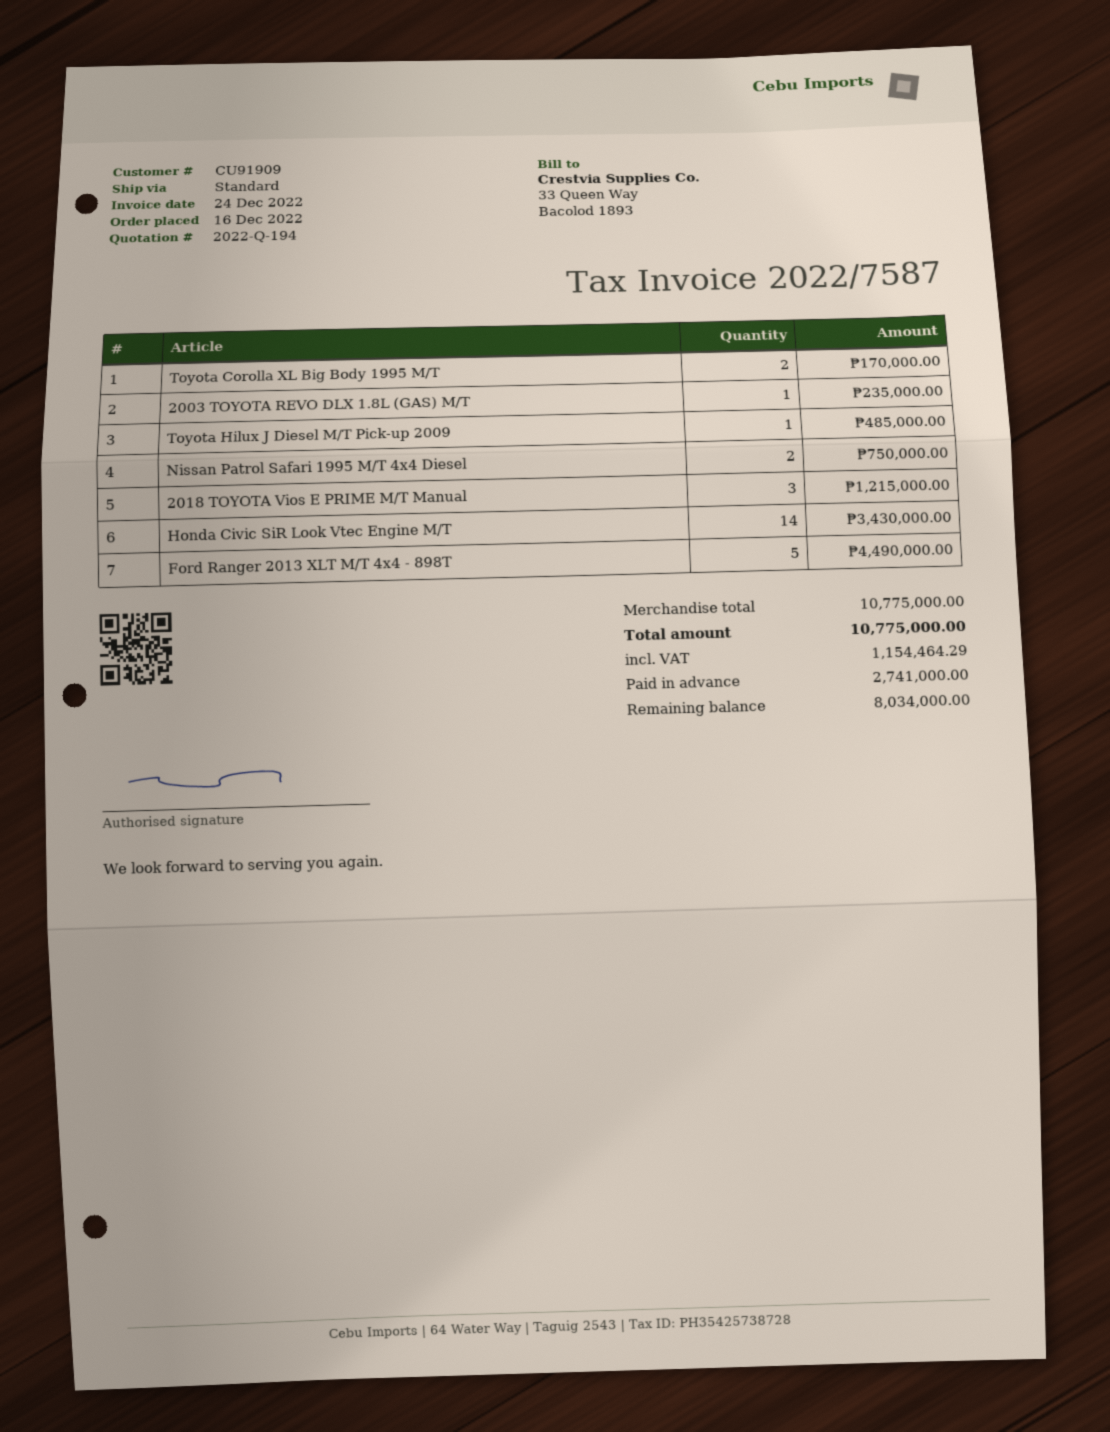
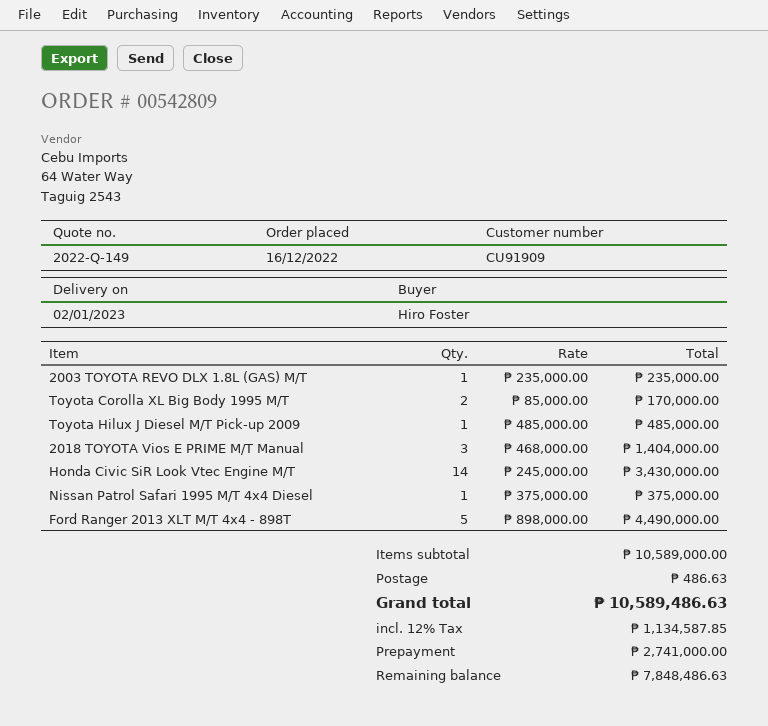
quote number: 2022-Q-194 -> 2022-Q-149
Nissan Patrol Safari 1995 M/T 4x4 Diesel: 2 for 750000.00 -> 1 for 375000.00
2018 TOYOTA Vios E PRIME M/T Manual: 3 for 1215000.00 -> 3 for 1404000.00
subtotal: 10775000.00 -> 10589000.00
shipping: none -> 486.63
tax: 1154464.29 -> 1134587.85
total: 10775000.00 -> 10589486.63
balance: 8034000.00 -> 7848486.63

